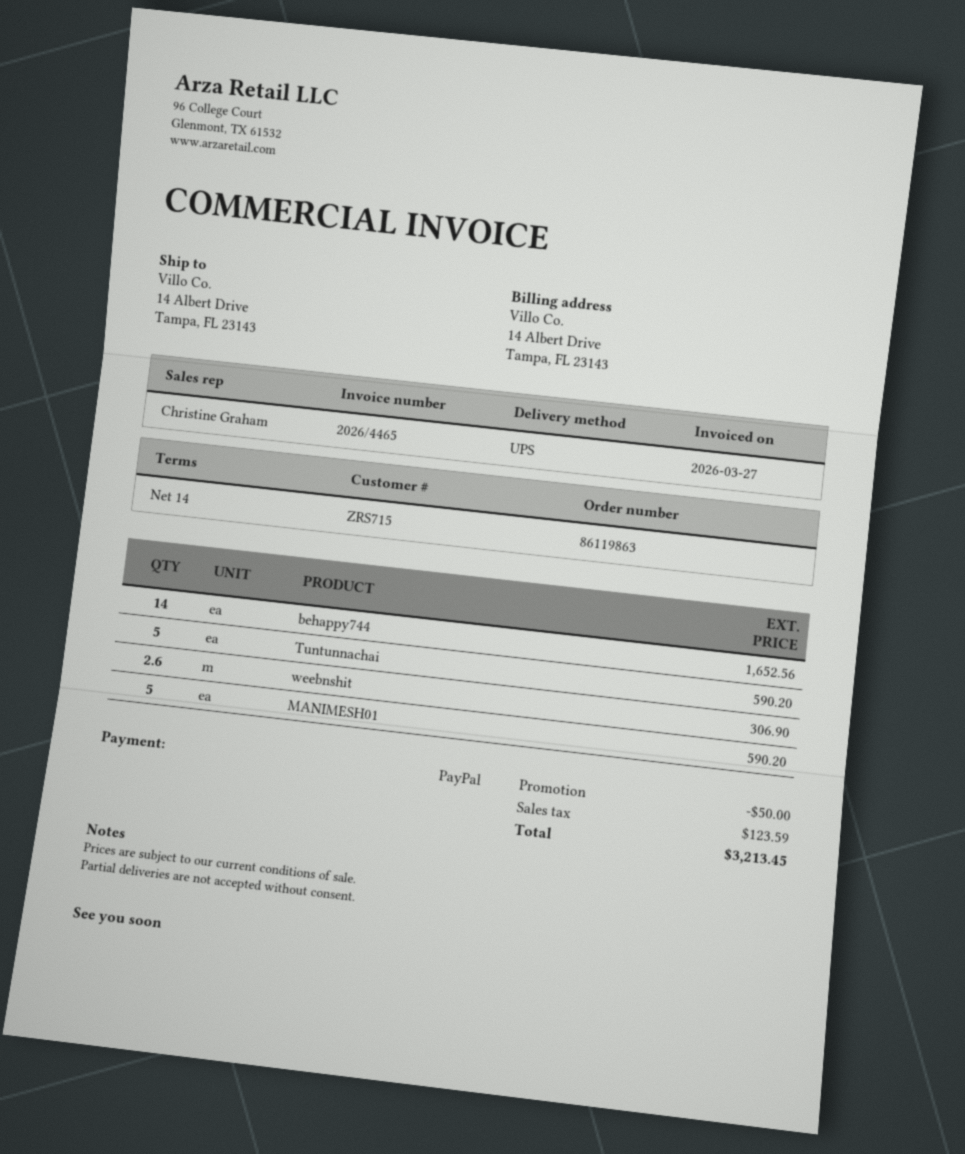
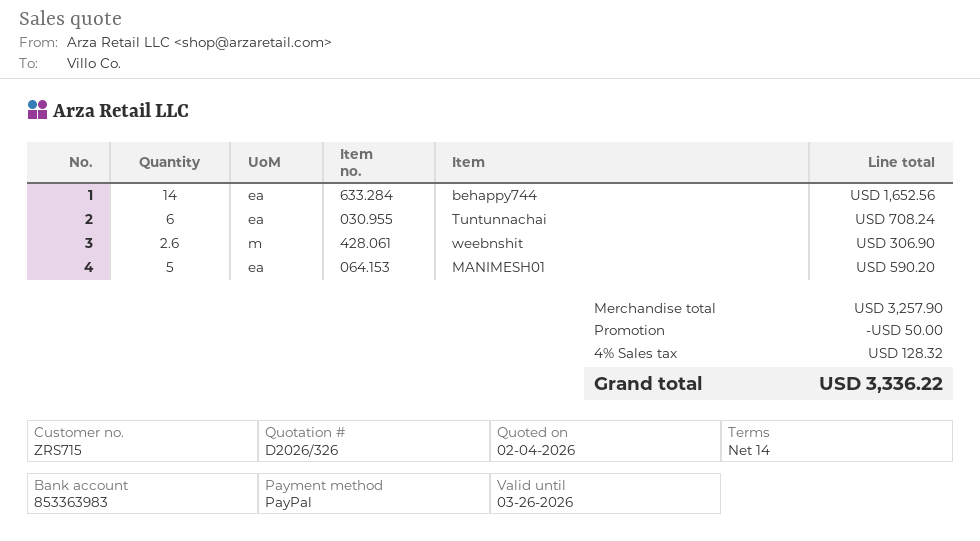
Tuntunnachai: 5 for 590.20 -> 6 for 708.24
tax: 123.59 -> 128.32
total: 3213.45 -> 3336.22

